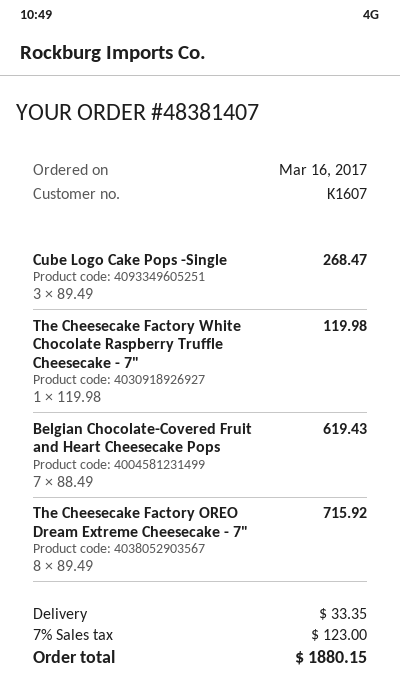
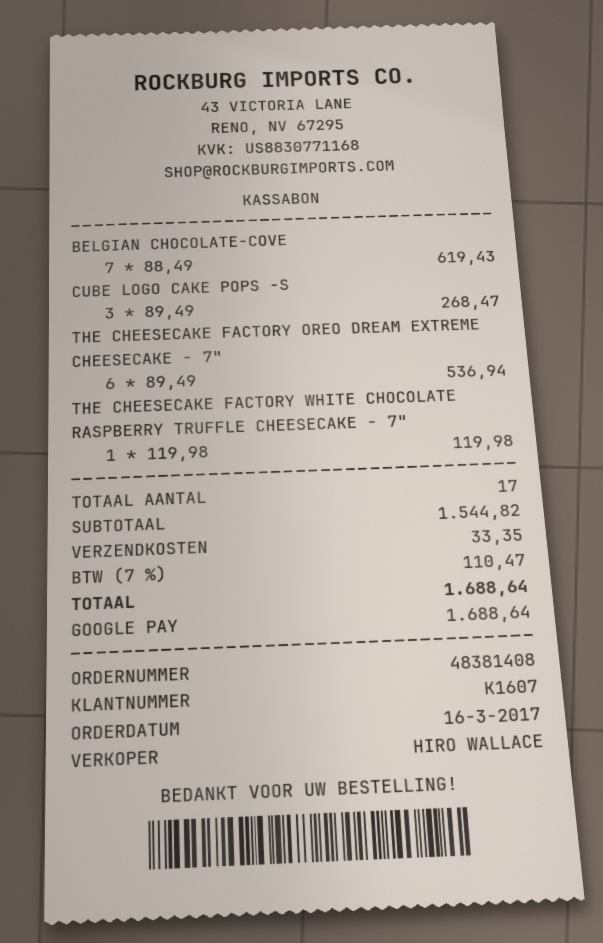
order number: 48381407 -> 48381408
The Cheesecake Factory OREO Dream Extreme Cheesecake - 7": 8 x 89.49 = 715.92 -> 6 x 89.49 = 536.94
tax: 7% = 123.00 -> 7% = 110.47
total: 1880.15 -> 1688.64

